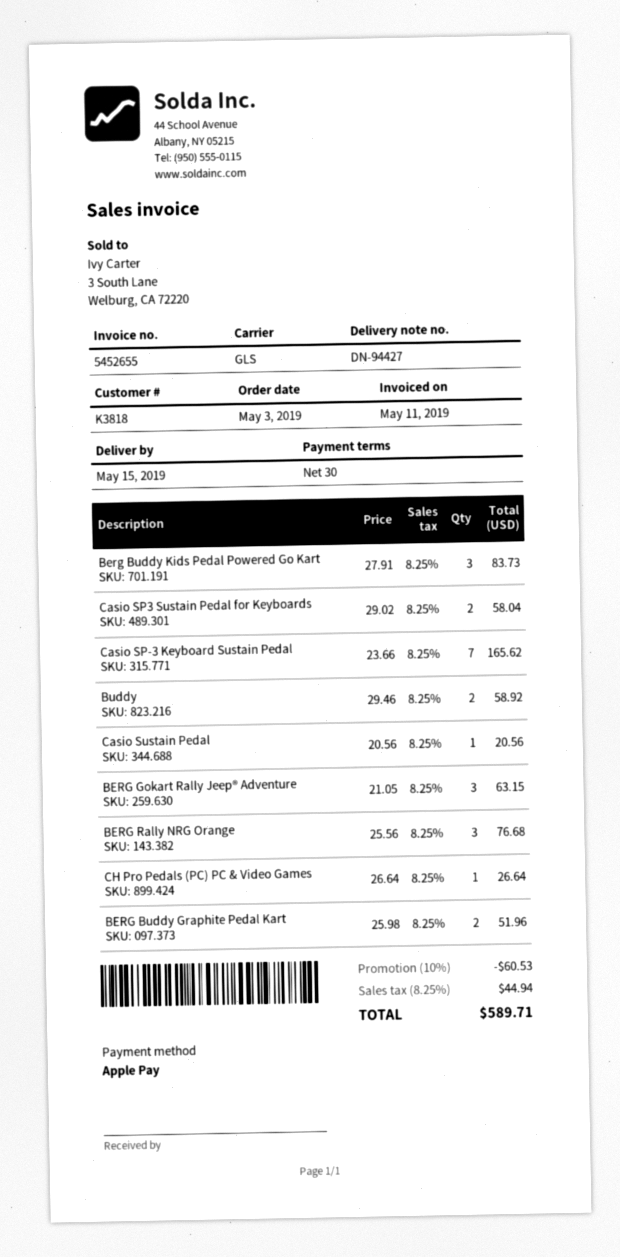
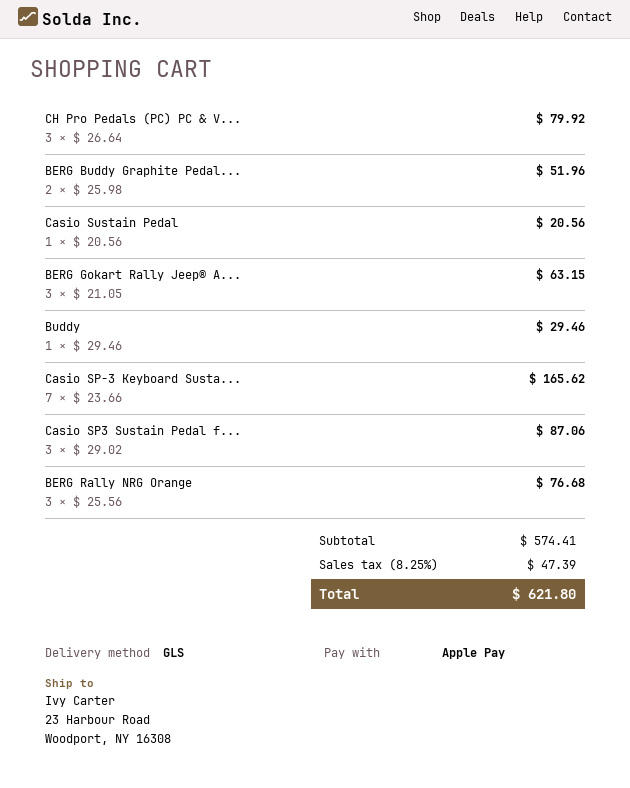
Berg Buddy Kids Pedal Powered Go Kart: 3 x 27.91 = 83.73 -> none
Casio SP3 Sustain Pedal for Keyboards: 2 x 29.02 = 58.04 -> 3 x 29.02 = 87.06
Buddy: 2 x 29.46 = 58.92 -> 1 x 29.46 = 29.46
CH Pro Pedals (PC) PC & Video Games: 1 x 26.64 = 26.64 -> 3 x 26.64 = 79.92
discount: 10% = 60.53 -> none
tax: 8.25% = 44.94 -> 8.25% = 47.39
total: 589.71 -> 621.80

